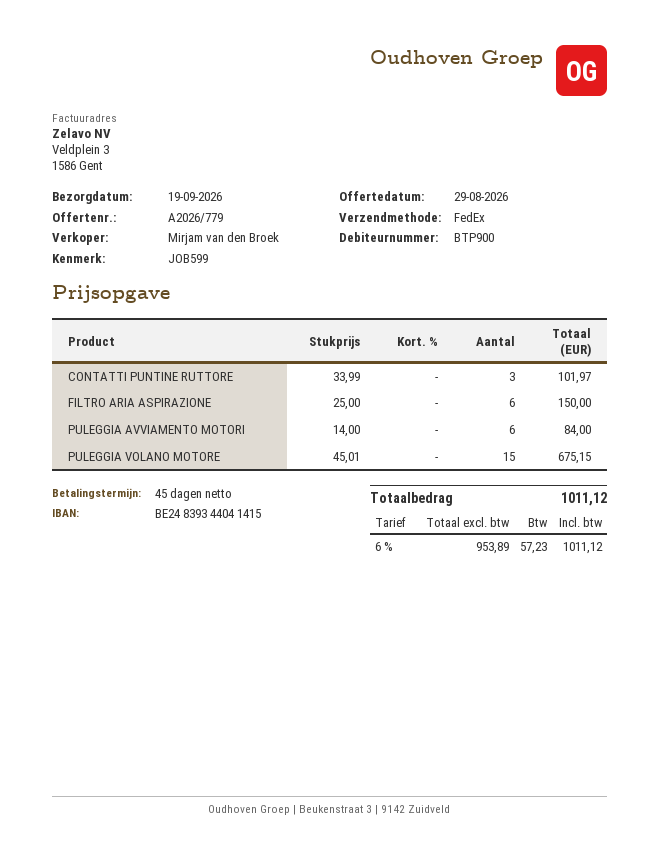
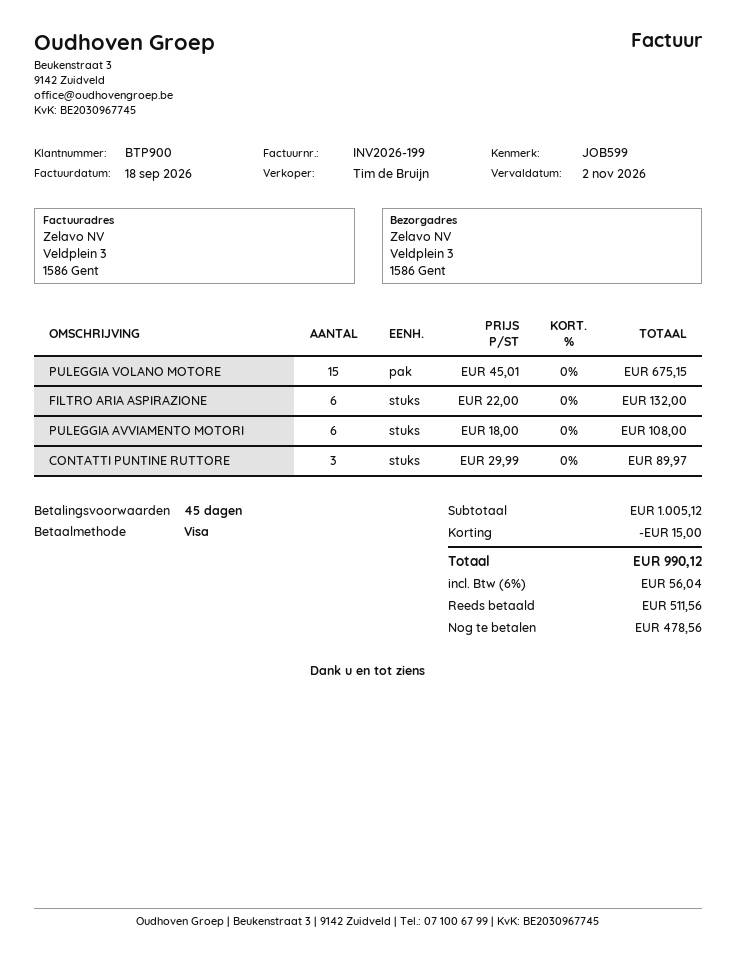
sales rep: Mirjam van den Broek -> Tim de Bruijn
CONTATTI PUNTINE RUTTORE: 3 x 33.99 = 101.97 -> 3 x 29.99 = 89.97
FILTRO ARIA ASPIRAZIONE: 6 x 25.00 = 150.00 -> 6 x 22.00 = 132.00
PULEGGIA AVVIAMENTO MOTORI: 6 x 14.00 = 84.00 -> 6 x 18.00 = 108.00
discount: none -> 15.00
tax: 6% = 57.23 -> 6% = 56.04
total: 1011.12 -> 990.12

